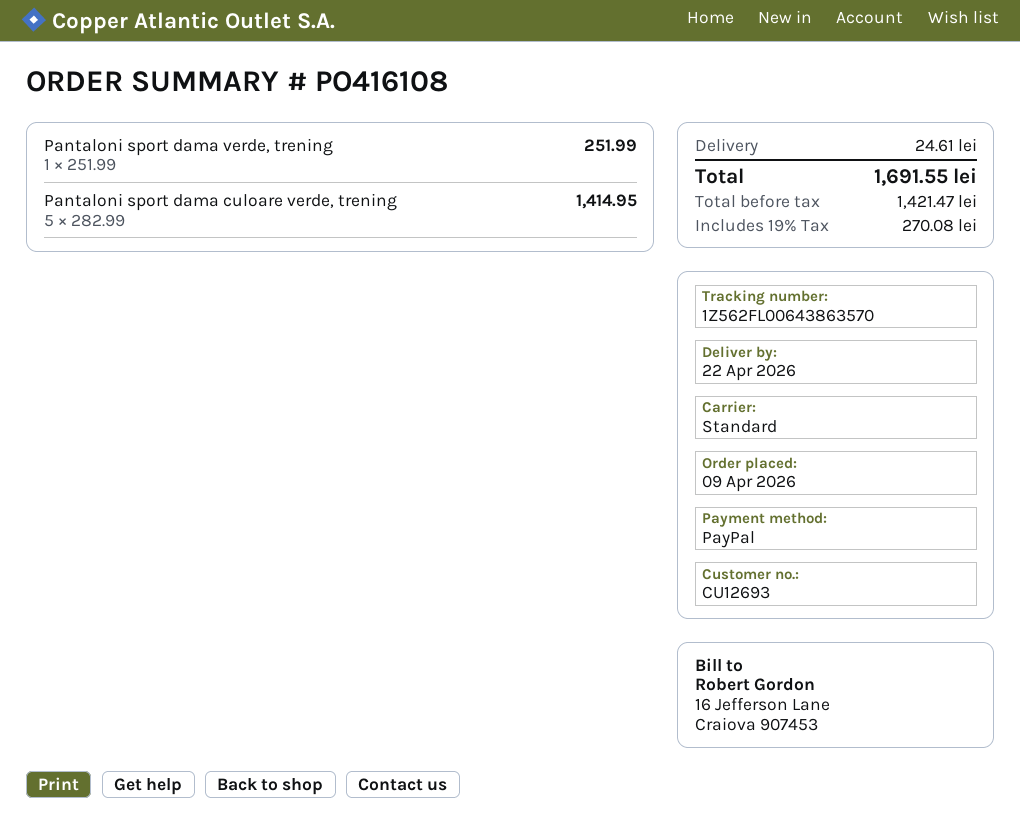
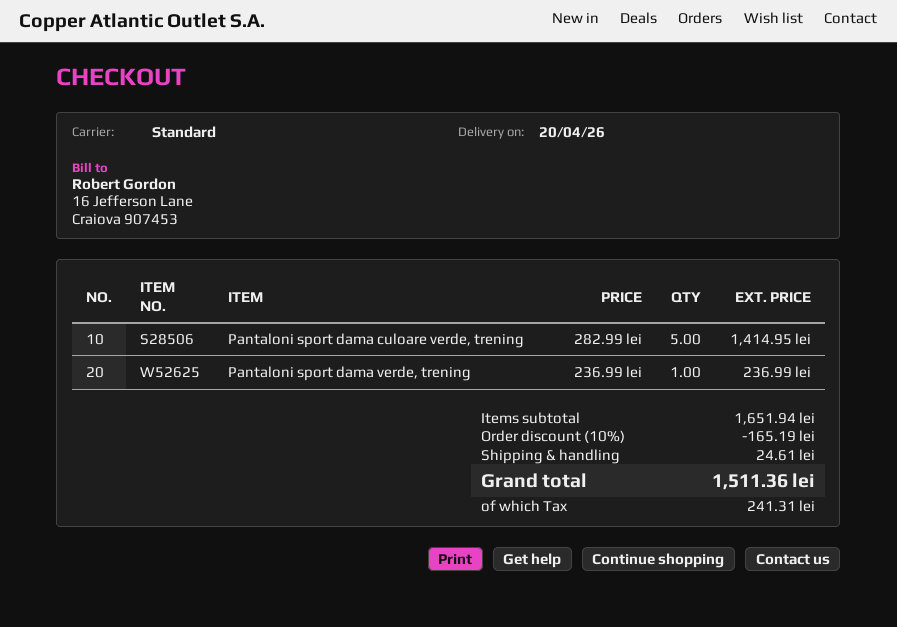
delivery date: 2026-04-22 -> 2026-04-20
Pantaloni sport dama verde, trening: 1 x 251.99 = 251.99 -> 1 x 236.99 = 236.99
discount: none -> 10% = 165.19
tax: 270.08 -> 241.31
total: 1691.55 -> 1511.36

